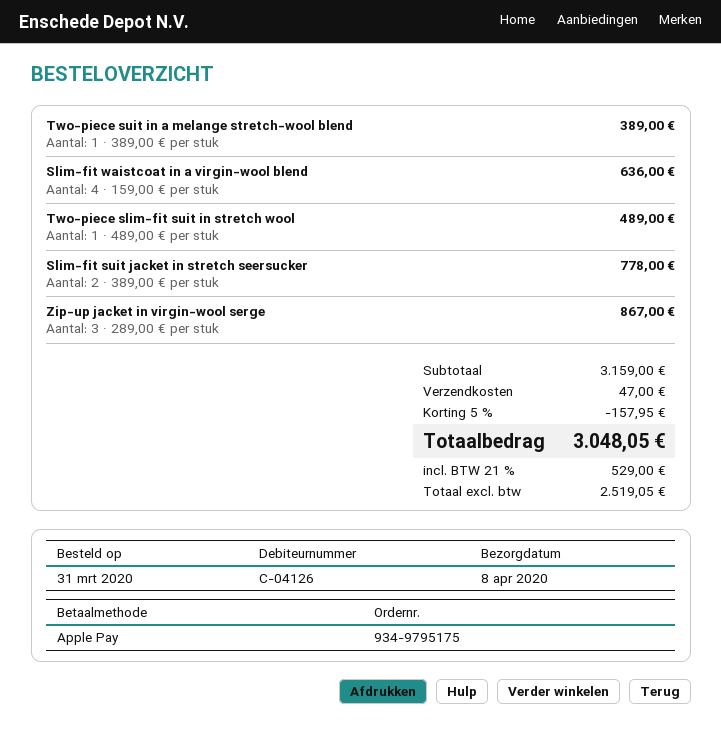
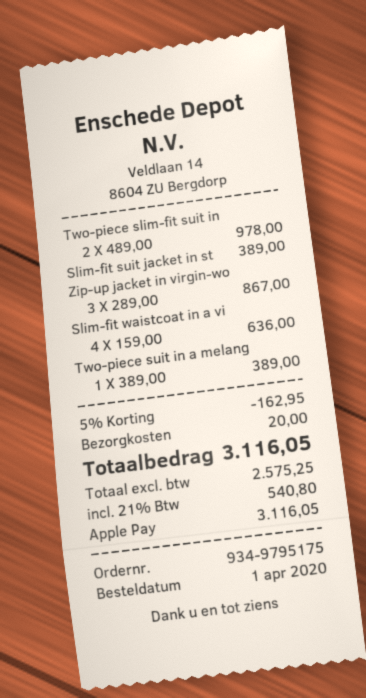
order date: 2020-03-31 -> 2020-04-01
Two-piece slim-fit suit in stretch wool: 1 x 489.00 = 489.00 -> 2 x 489.00 = 978.00
Slim-fit suit jacket in stretch seersucker: 2 x 389.00 = 778.00 -> 1 x 389.00 = 389.00
discount: 5% = 157.95 -> 5% = 162.95
shipping: 47.00 -> 20.00
net: 2519.05 -> 2575.25
tax: 21% = 529.00 -> 21% = 540.80
total: 3048.05 -> 3116.05

